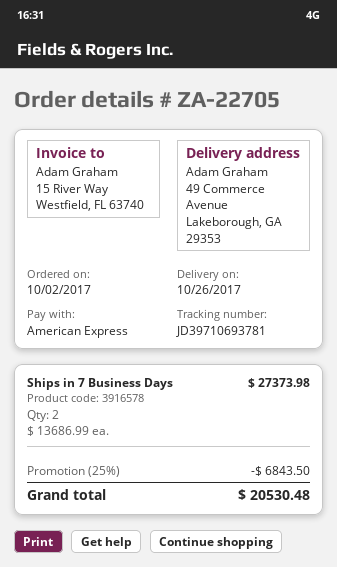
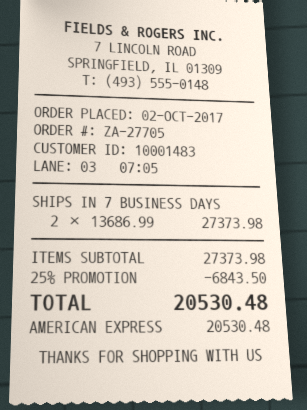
order number: ZA-22705 -> ZA-27705

